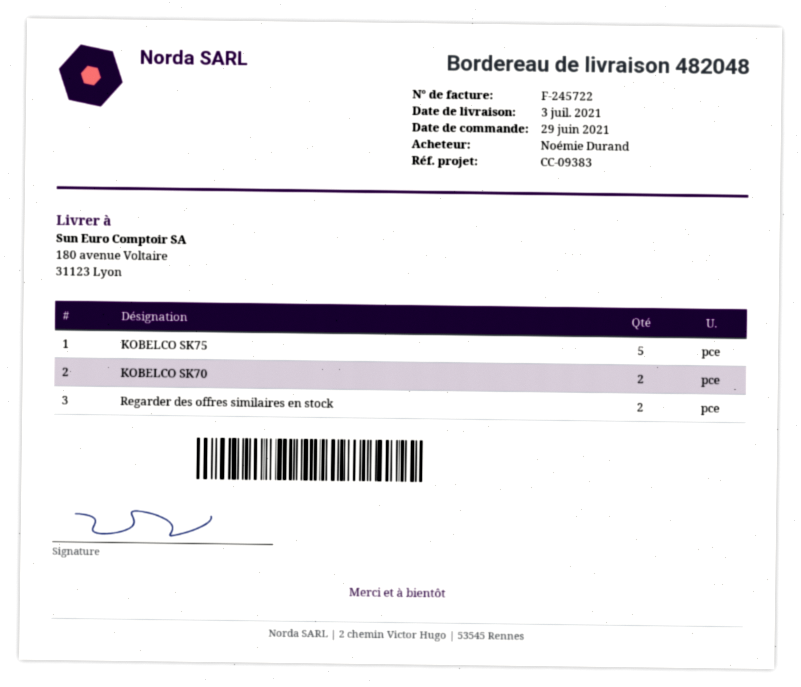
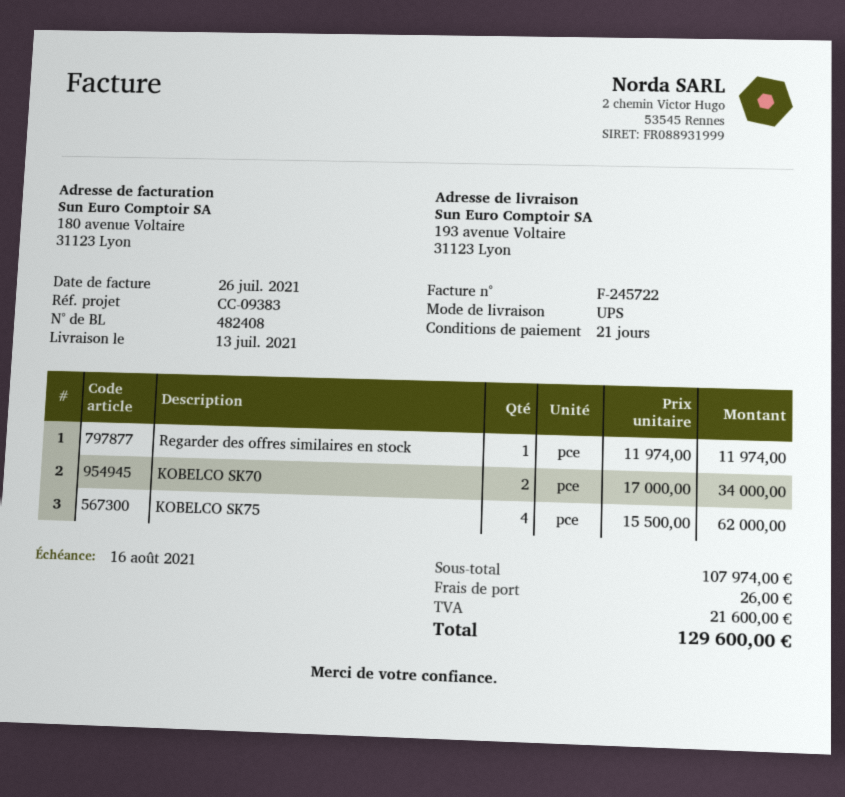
delivery note number: 482048 -> 482408
delivery date: 2021-07-03 -> 2021-07-13
ship to: 180 avenue Voltaire, 31123 Lyon -> 193 avenue Voltaire, 31123 Lyon
KOBELCO SK75: 5 -> 4
Regarder des offres similaires en stock: 2 -> 1

